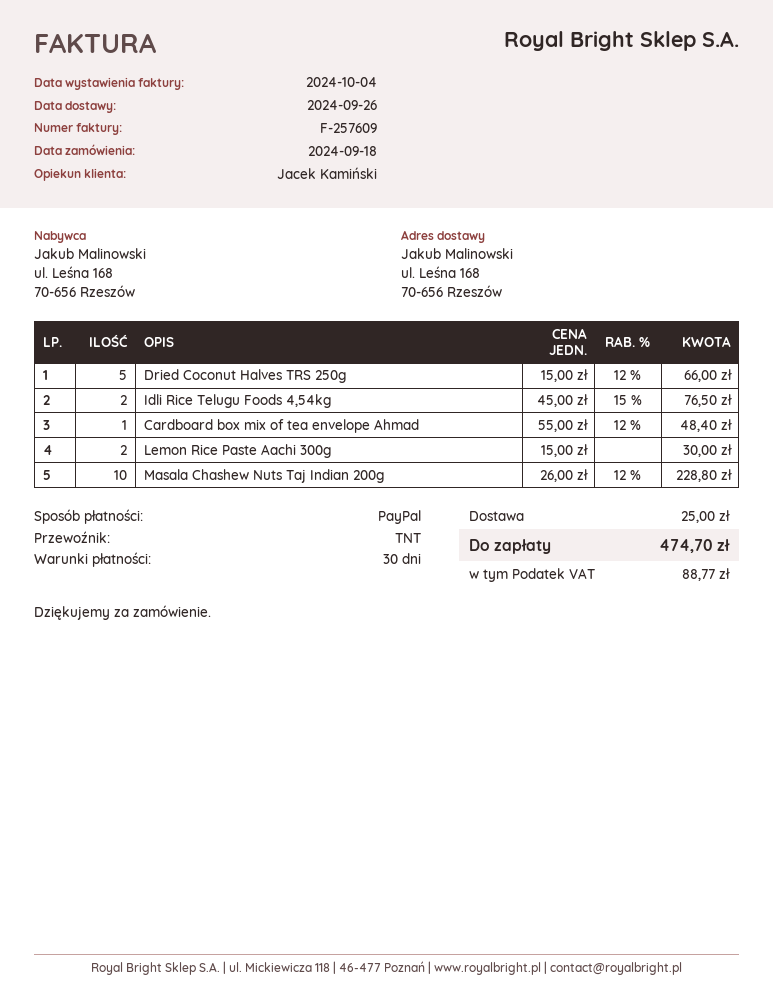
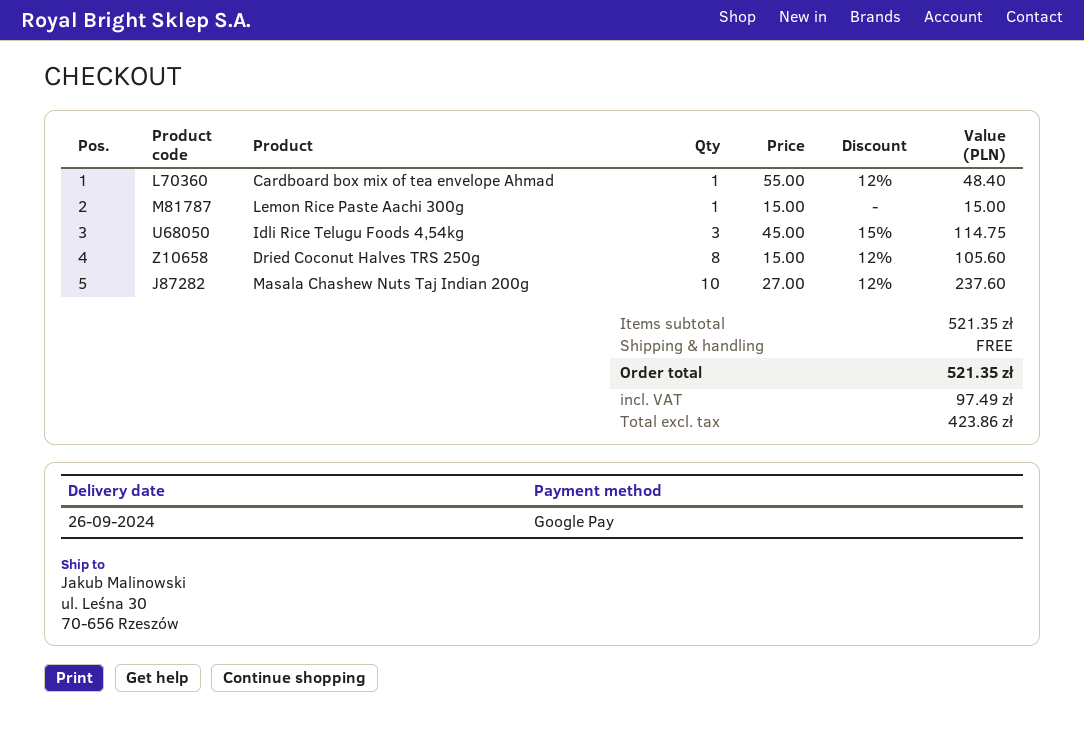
payment method: PayPal -> Google Pay
ship to: ul. Leśna 168, 70-656 Rzeszów -> ul. Leśna 30, 70-656 Rzeszów
Dried Coconut Halves TRS 250g: 5 x 15.00 - 12% = 66.00 -> 8 x 15.00 - 12% = 105.60
Idli Rice Telugu Foods 4,54kg: 2 x 45.00 - 15% = 76.50 -> 3 x 45.00 - 15% = 114.75
Lemon Rice Paste Aachi 300g: 2 x 15.00 = 30.00 -> 1 x 15.00 = 15.00
Masala Chashew Nuts Taj Indian 200g: 10 x 26.00 - 12% = 228.80 -> 10 x 27.00 - 12% = 237.60
shipping: 25.00 -> 0.00
tax: 88.77 -> 97.49
total: 474.70 -> 521.35

